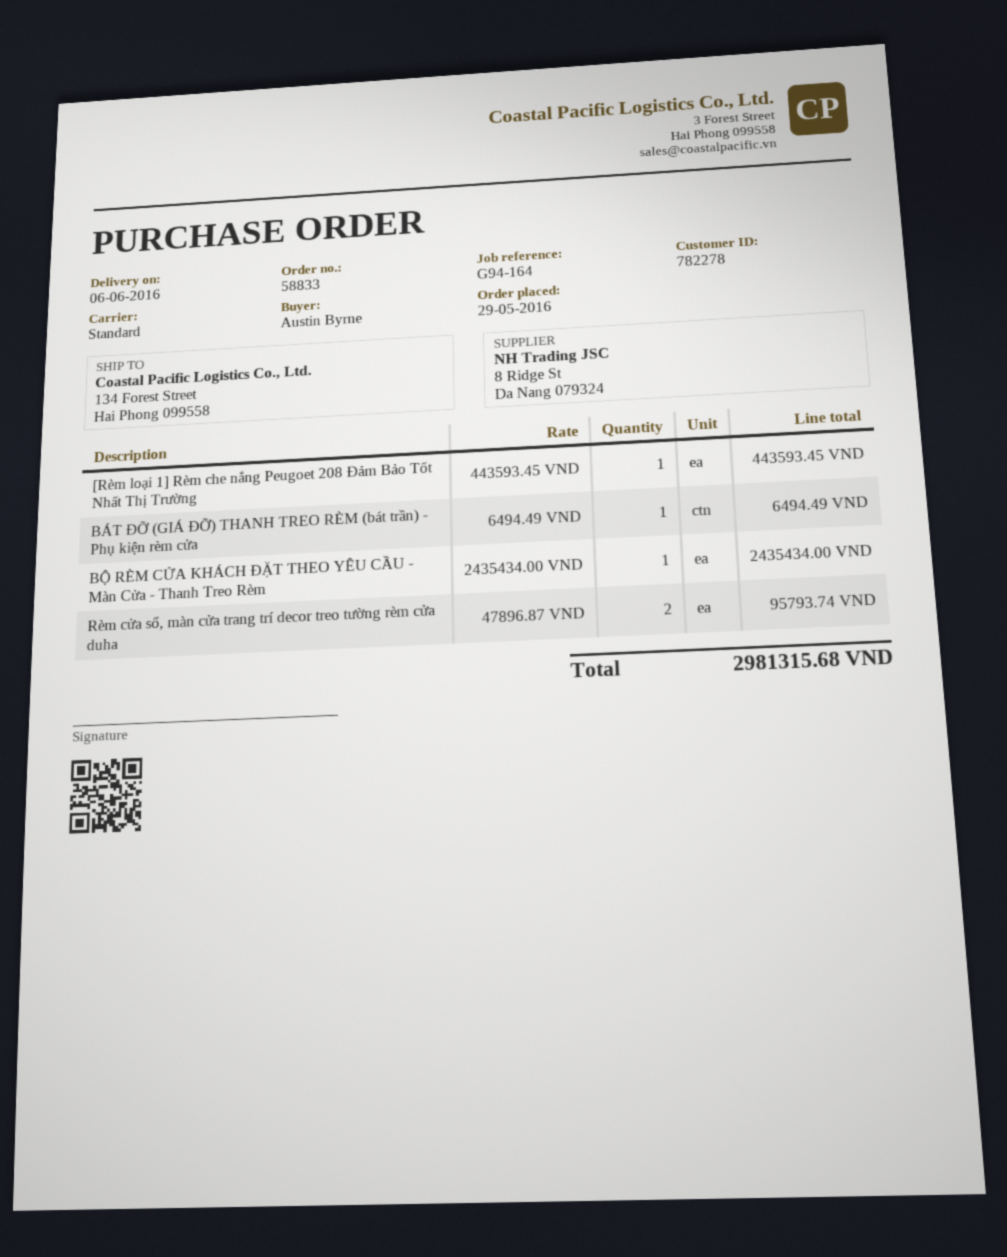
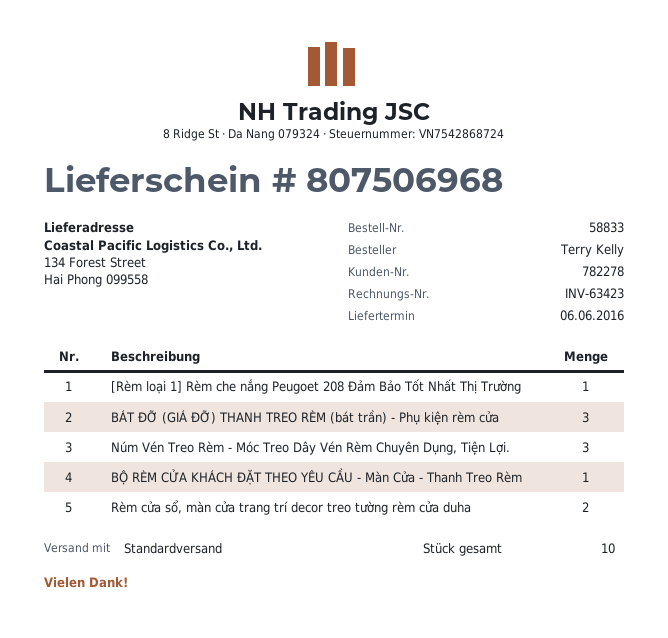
ordered by: Austin Byrne -> Terry Kelly
BÁT ĐỠ (GIÁ ĐỠ) THANH TREO RÈM (bát trần) - Phụ kiện rèm cửa: 1 -> 3
Núm Vén Treo Rèm - Móc Treo Dây Vén Rèm Chuyên Dụng, Tiện Lợi.: none -> 3

